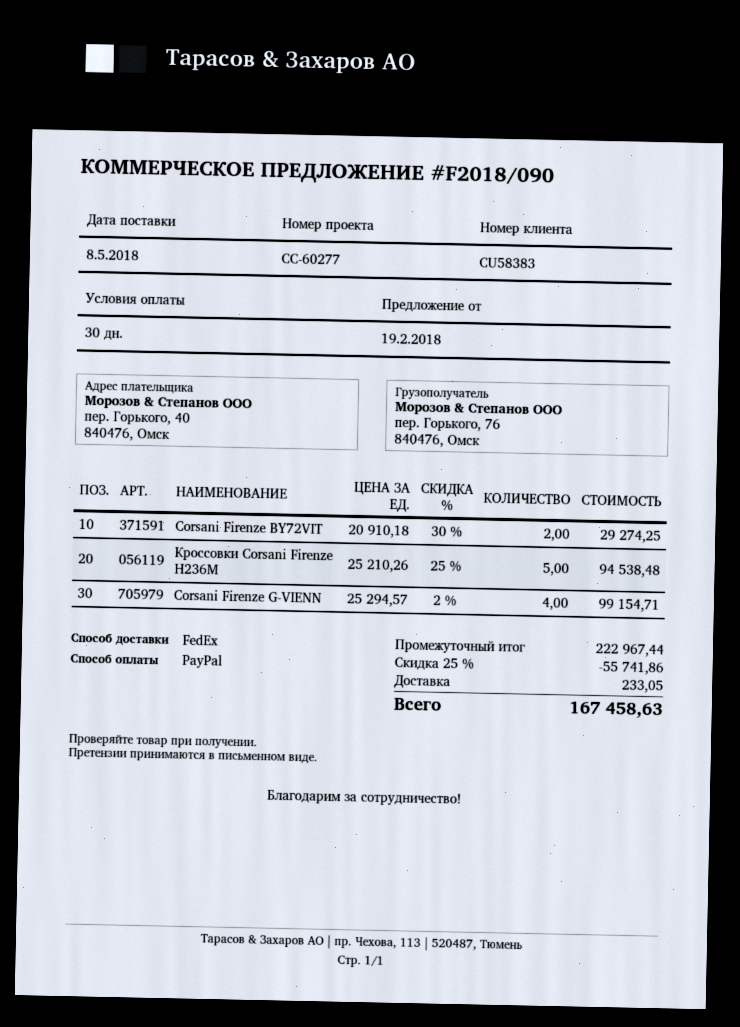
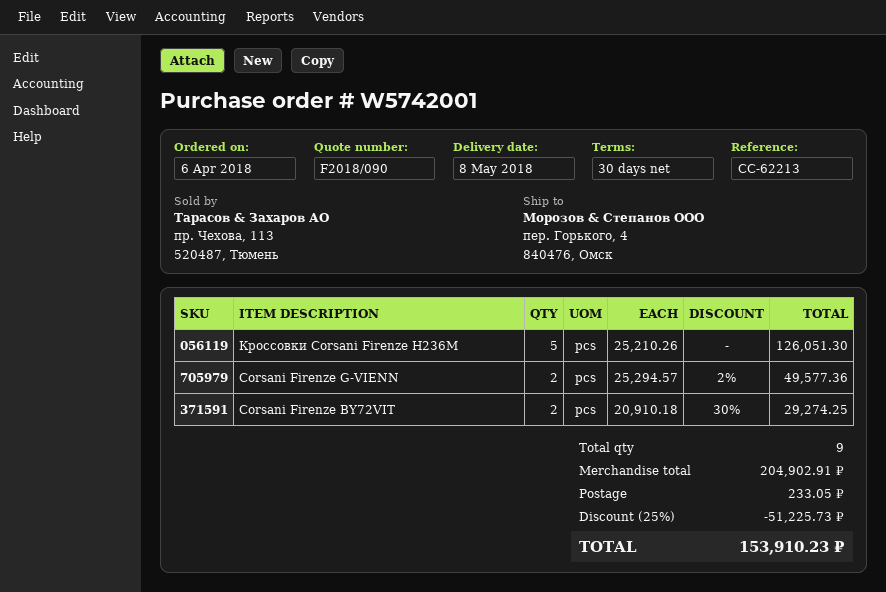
reference: CC-60277 -> CC-62213
ship to: пер. Горького, 76, 840476, Омск -> пер. Горького, 4, 840476, Омск
Кроссовки Corsani Firenze H236M: 5 x 25210.26 - 25% = 94538.48 -> 5 x 25210.26 = 126051.30
Corsani Firenze G-VIENN: 4 x 25294.57 - 2% = 99154.71 -> 2 x 25294.57 - 2% = 49577.36
subtotal: 222967.44 -> 204902.91
discount: 25% = 55741.86 -> 25% = 51225.73
total: 167458.63 -> 153910.23

